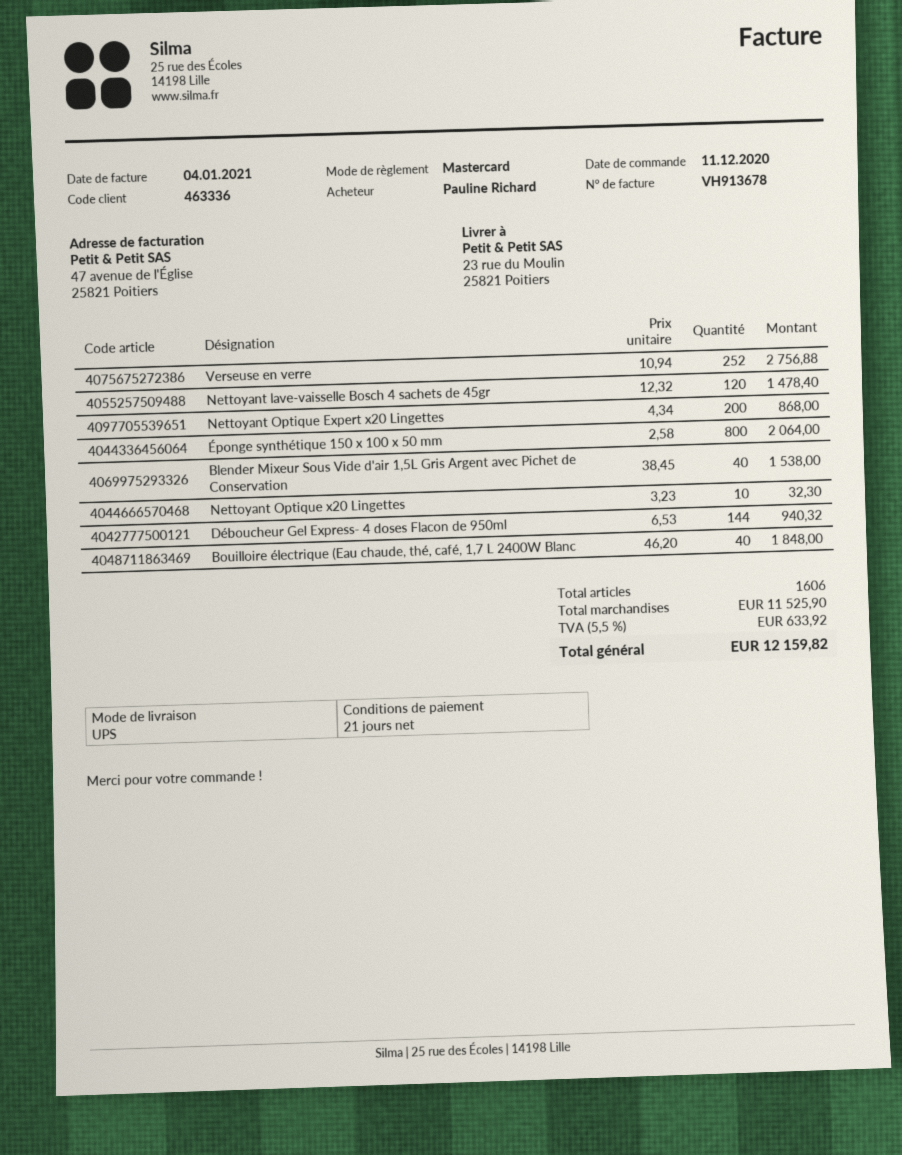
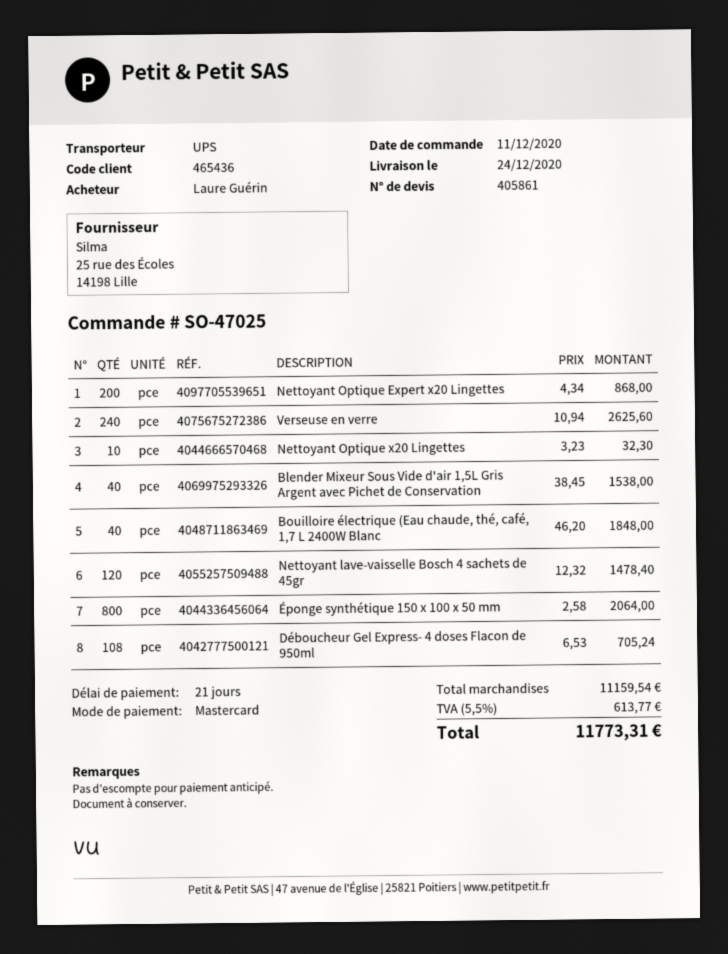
customer number: 463336 -> 465436
ordered by: Pauline Richard -> Laure Guérin
Verseuse en verre: 252 x 10.94 = 2756.88 -> 240 x 10.94 = 2625.60
Déboucheur Gel Express- 4 doses Flacon de 950ml: 144 x 6.53 = 940.32 -> 108 x 6.53 = 705.24
subtotal: 11525.90 -> 11159.54
tax: 5.5% = 633.92 -> 5.5% = 613.77
total: 12159.82 -> 11773.31

